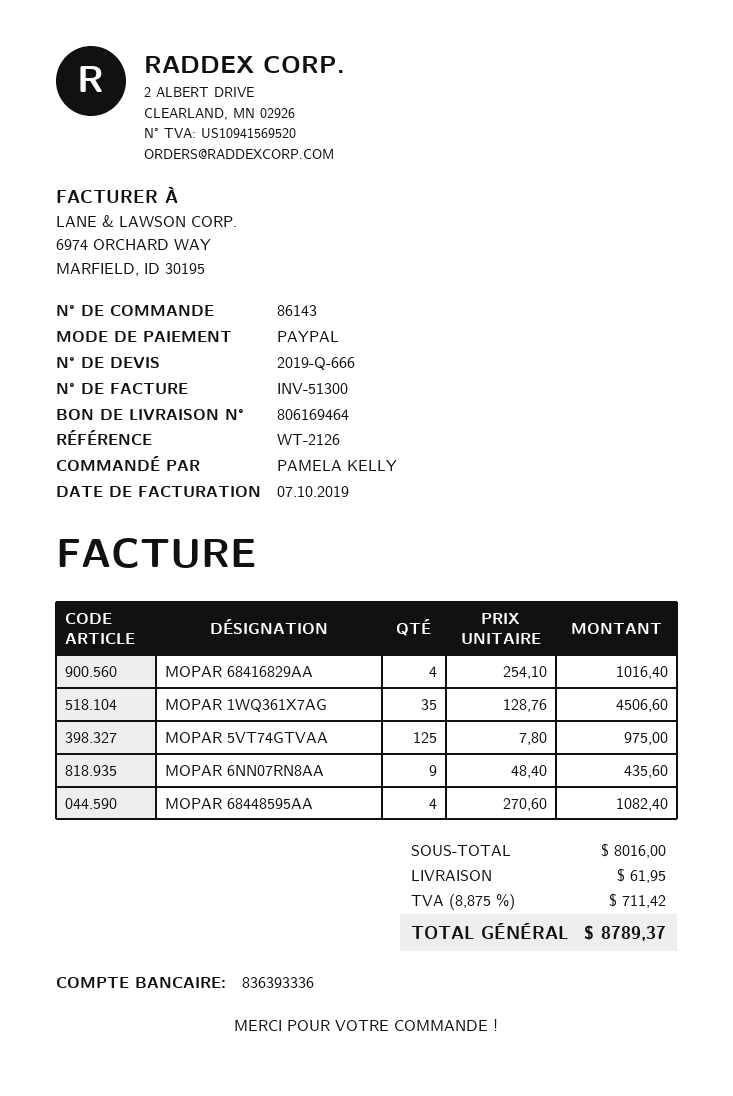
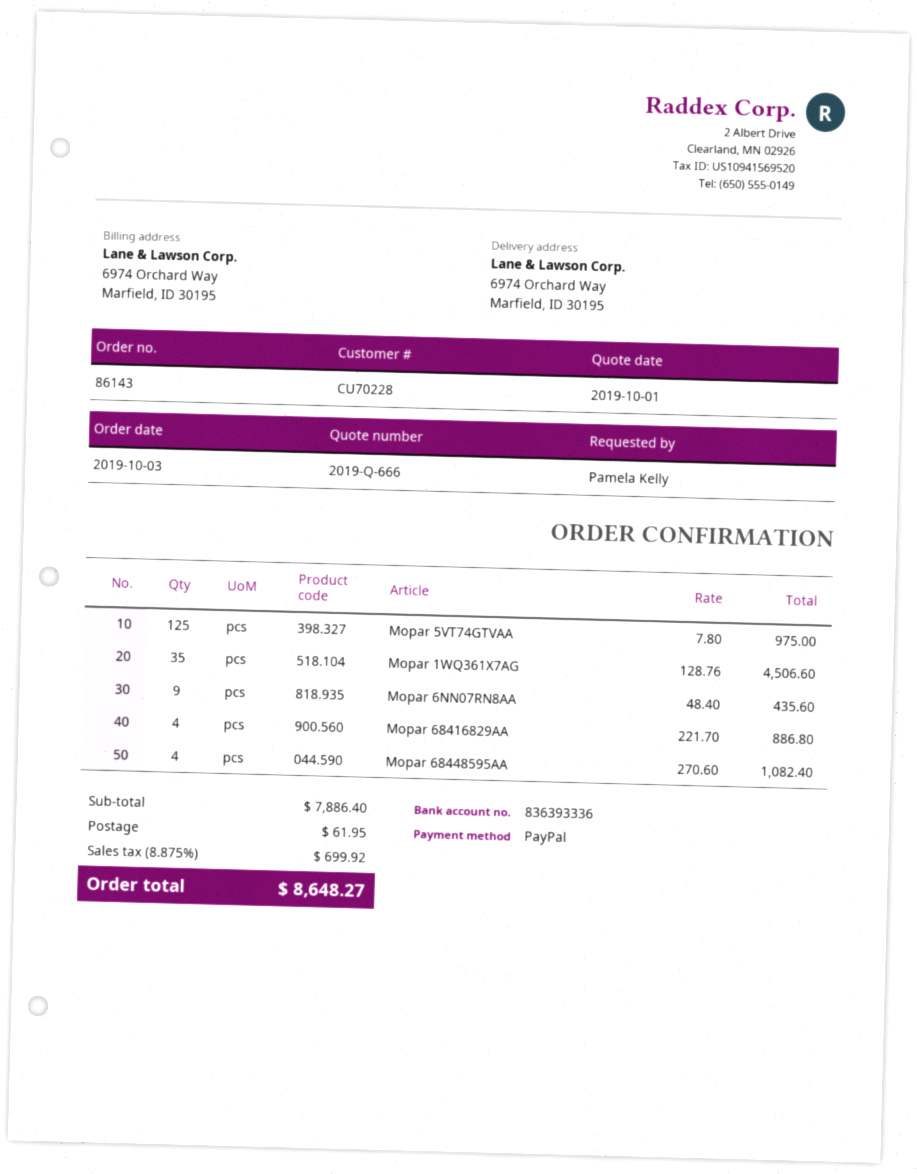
MOPAR 68416829AA: 4 x 254.10 = 1016.40 -> 4 x 221.70 = 886.80
subtotal: 8016.00 -> 7886.40
tax: 8.875% = 711.42 -> 8.875% = 699.92
total: 8789.37 -> 8648.27

